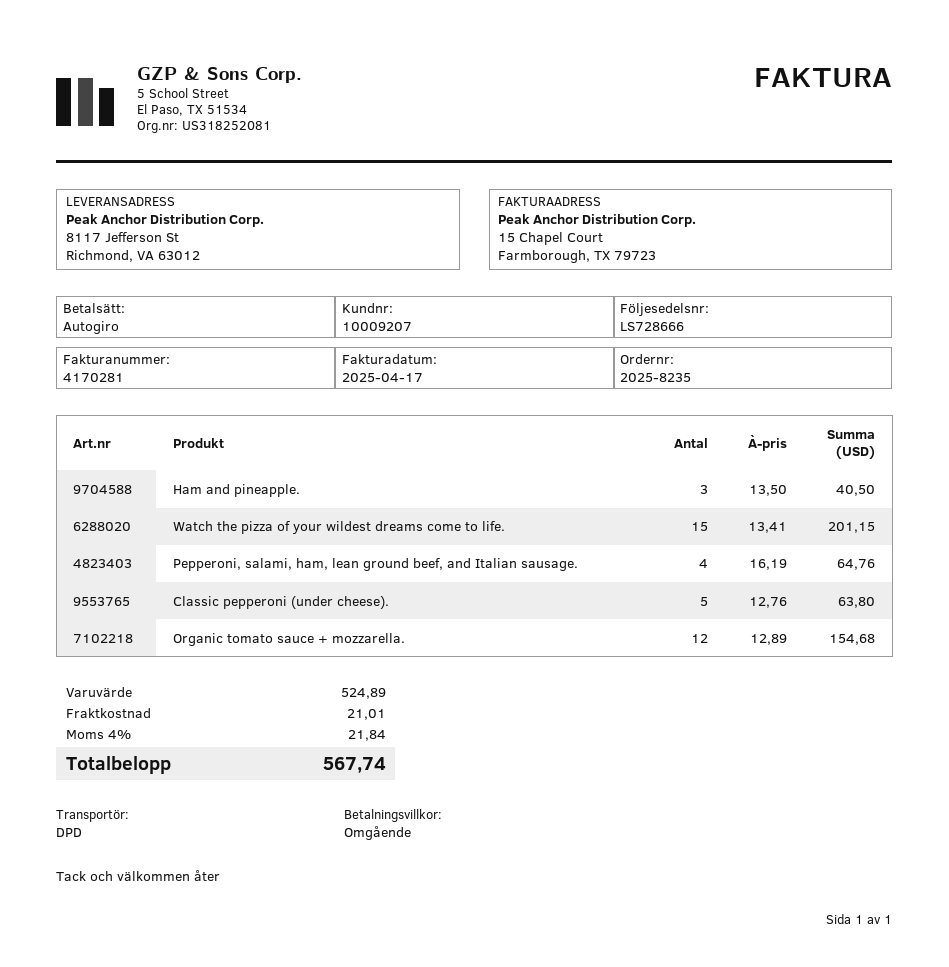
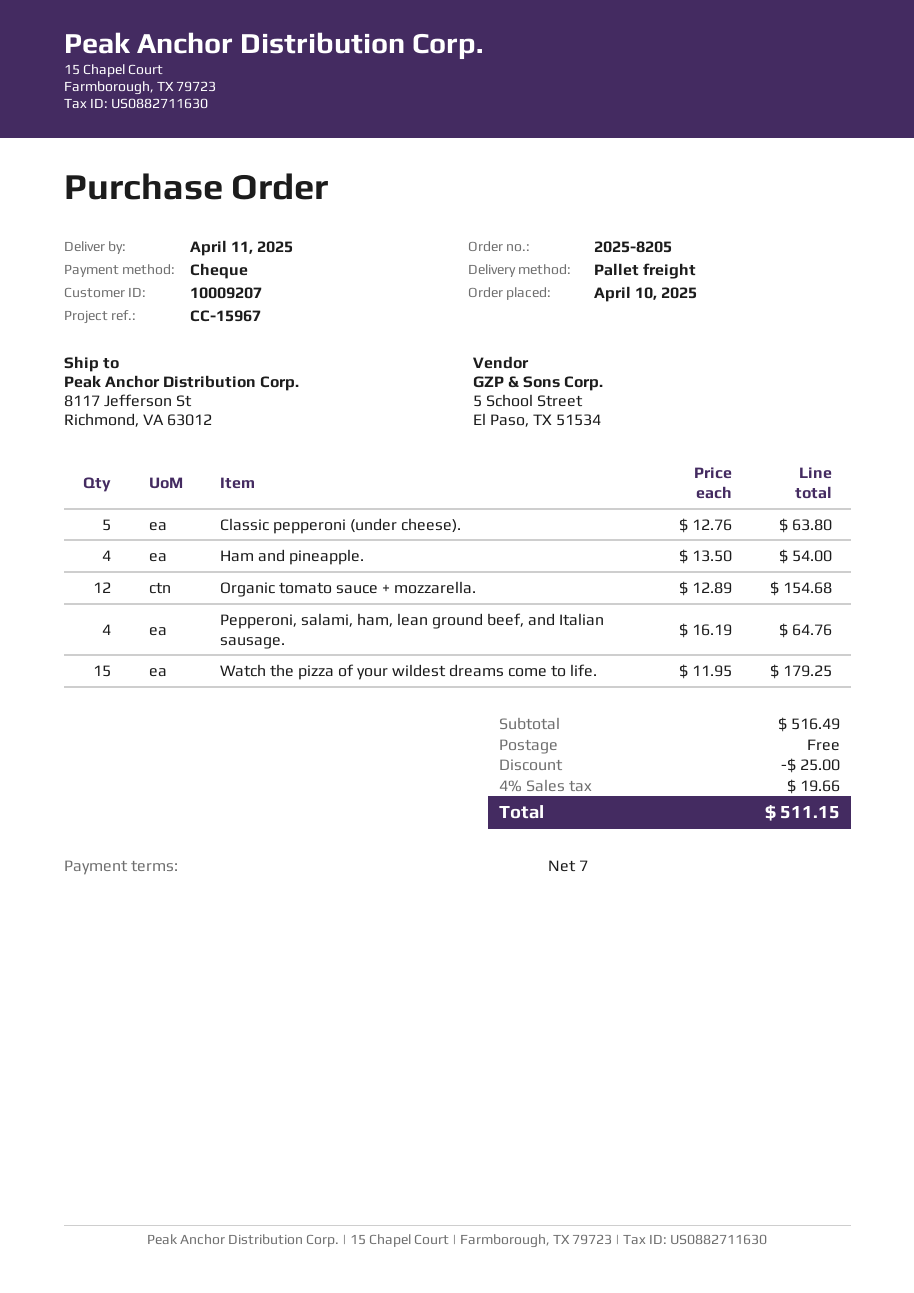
order number: 2025-8235 -> 2025-8205
payment terms: on receipt -> 7 days
payment method: direct debit -> cheque
shipping method: DPD -> pallet freight
Ham and pineapple.: 3 x 13.50 = 40.50 -> 4 x 13.50 = 54.00
Watch the pizza of your wildest dreams come to life.: 15 x 13.41 = 201.15 -> 15 x 11.95 = 179.25
subtotal: 524.89 -> 516.49
discount: none -> 25.00
shipping: 21.01 -> 0.00
tax: 4% = 21.84 -> 4% = 19.66
total: 567.74 -> 511.15

